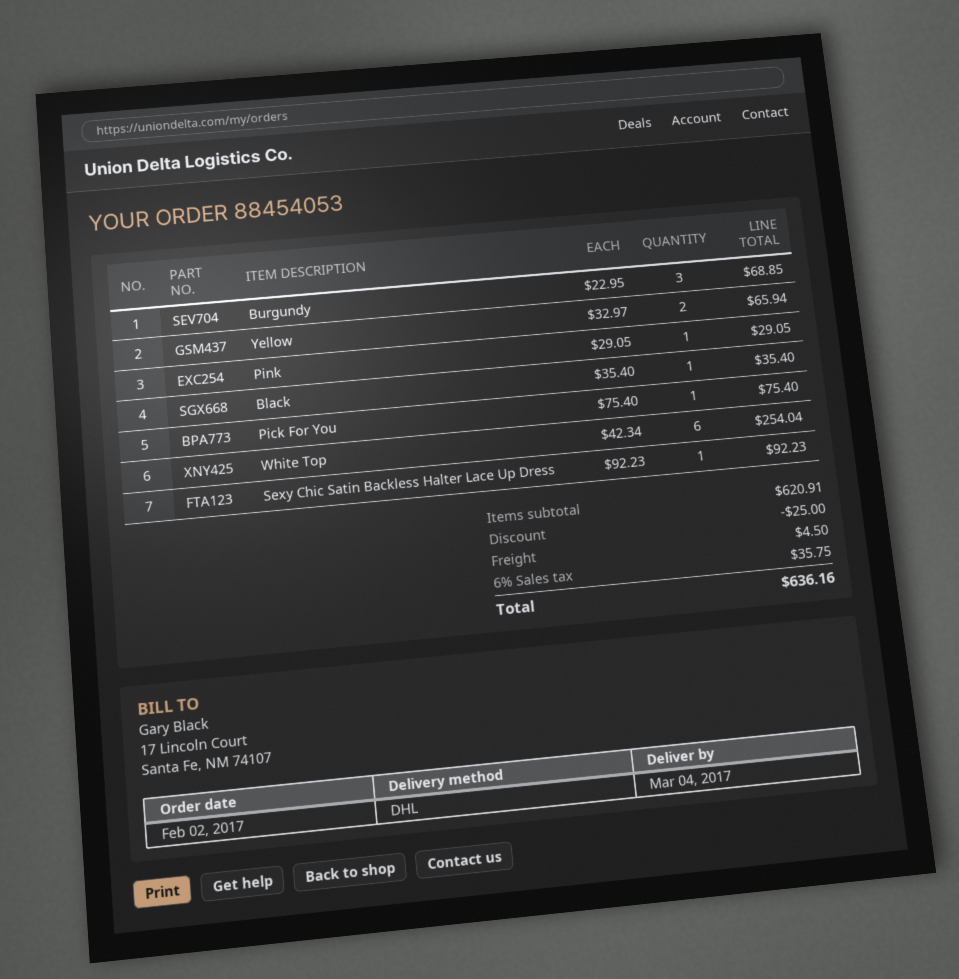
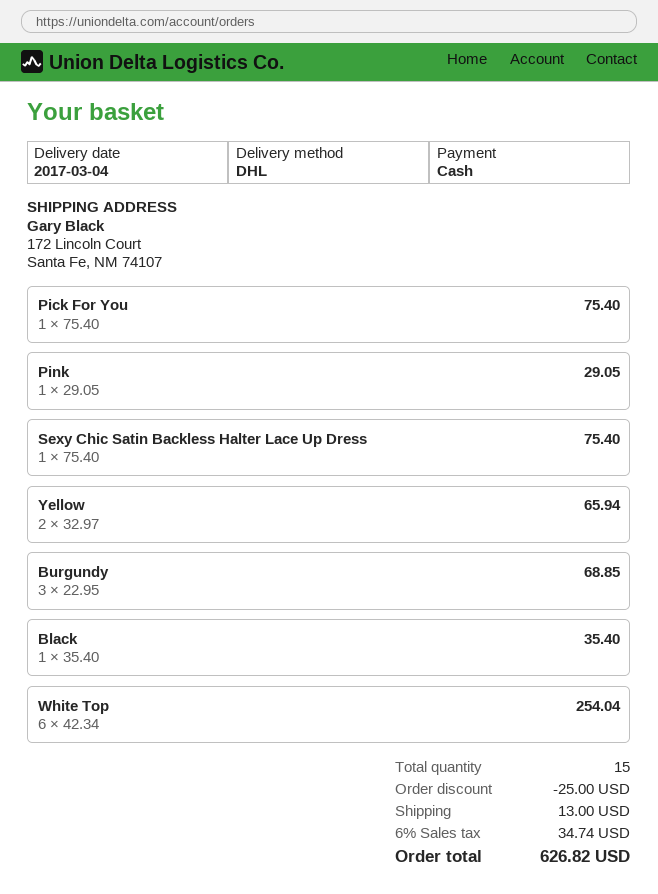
Sexy Chic Satin Backless Halter Lace Up Dress: 1 x 92.23 = 92.23 -> 1 x 75.40 = 75.40
shipping: 4.50 -> 13.00
tax: 6% = 35.75 -> 6% = 34.74
total: 636.16 -> 626.82

